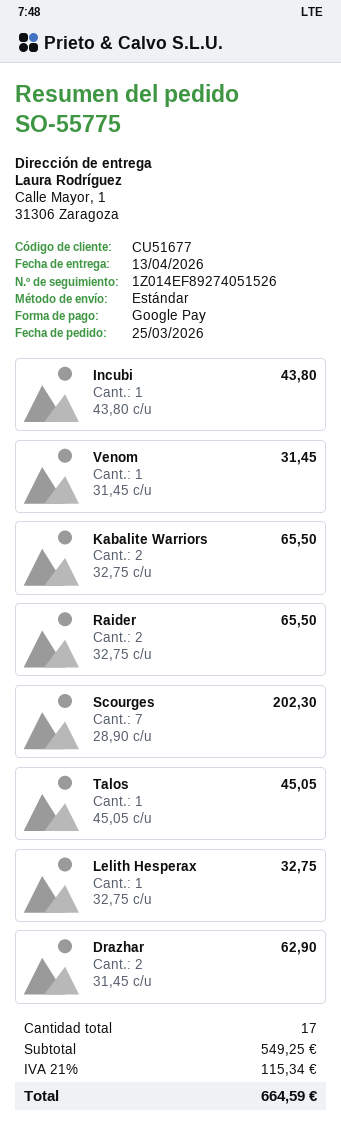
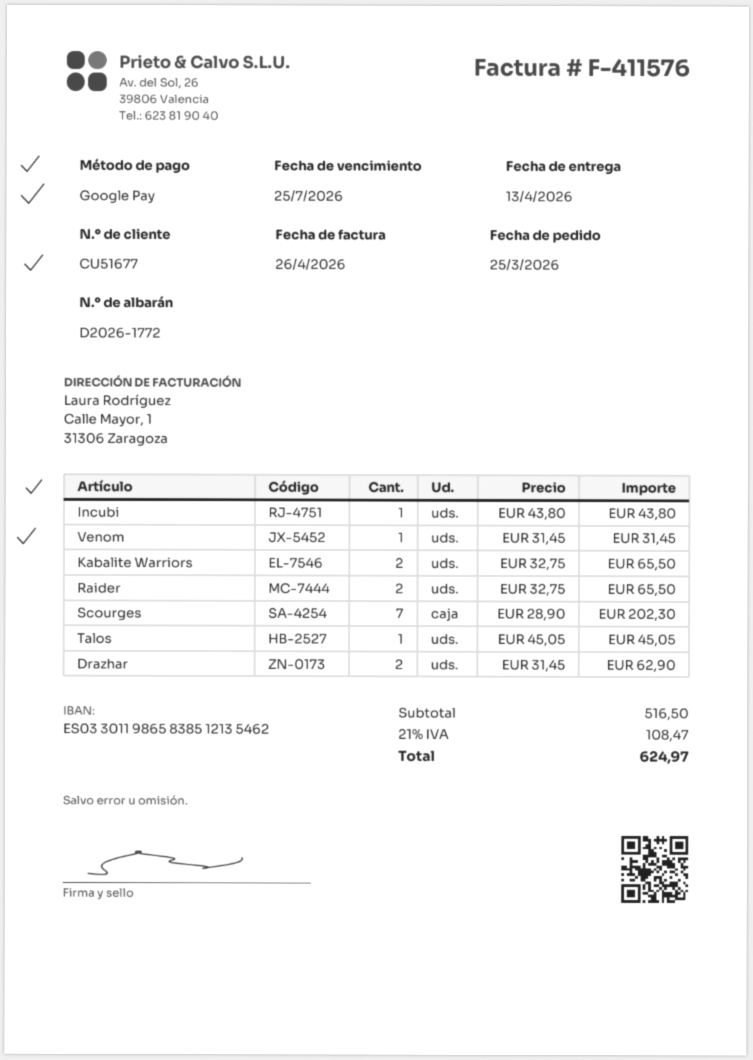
Lelith Hesperax: 1 x 32.75 = 32.75 -> none
subtotal: 549.25 -> 516.50
tax: 21% = 115.34 -> 21% = 108.47
total: 664.59 -> 624.97

